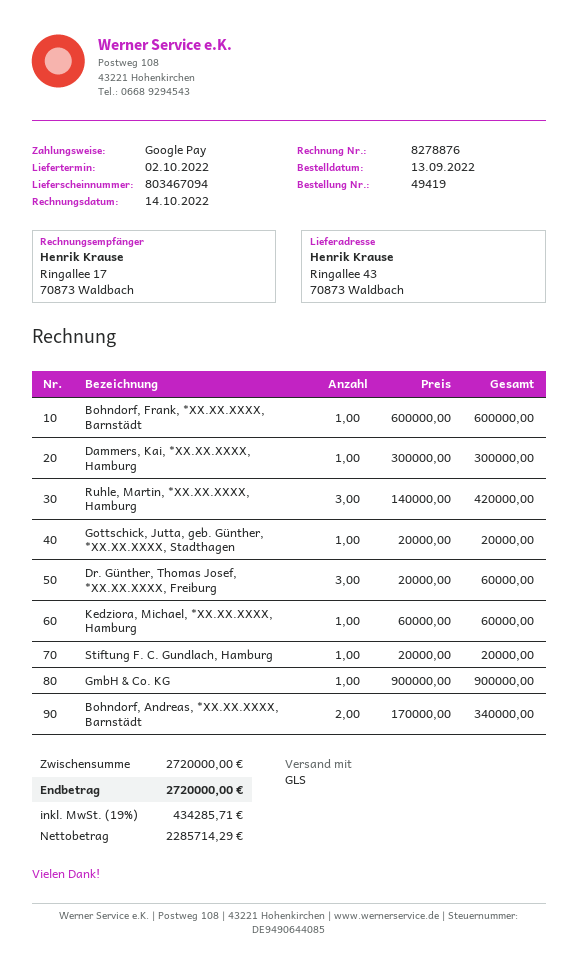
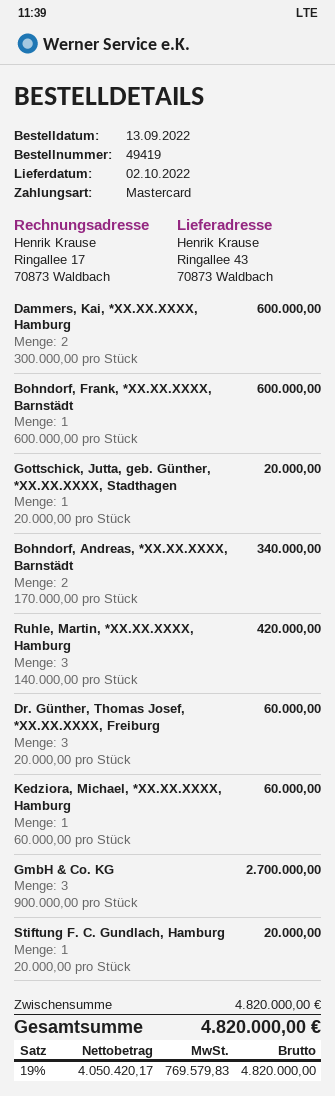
payment method: Google Pay -> Mastercard
Dammers, Kai, *XX.XX.XXXX, Hamburg: 1 x 300000.00 = 300000.00 -> 2 x 300000.00 = 600000.00
GmbH & Co. KG: 1 x 900000.00 = 900000.00 -> 3 x 900000.00 = 2700000.00
subtotal: 2720000.00 -> 4820000.00
net: 2285714.29 -> 4050420.17
tax: 19% = 434285.71 -> 19% = 769579.83
total: 2720000.00 -> 4820000.00

